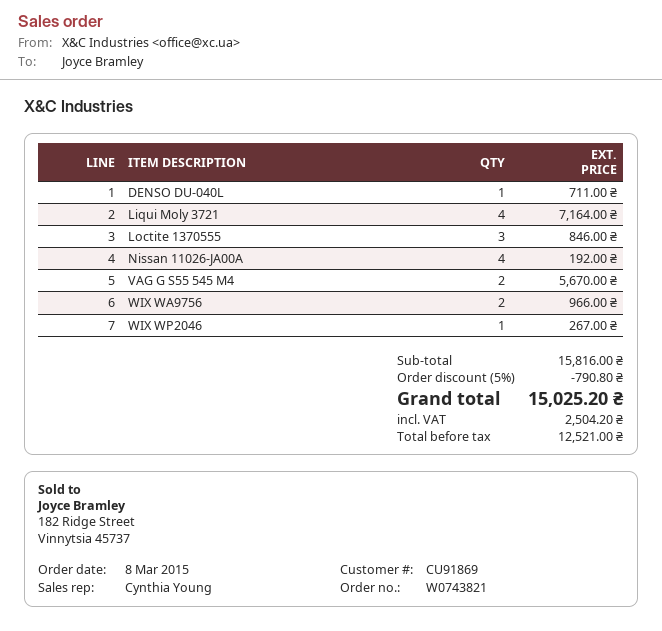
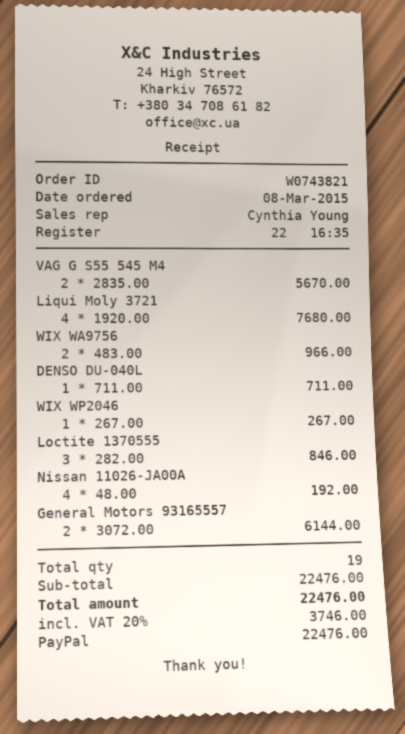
Liqui Moly 3721: 4 for 7164.00 -> 4 for 7680.00
General Motors 93165557: none -> 2 for 6144.00
subtotal: 15816.00 -> 22476.00
discount: 5% = 790.80 -> none
tax: 2504.20 -> 3746.00
total: 15025.20 -> 22476.00

